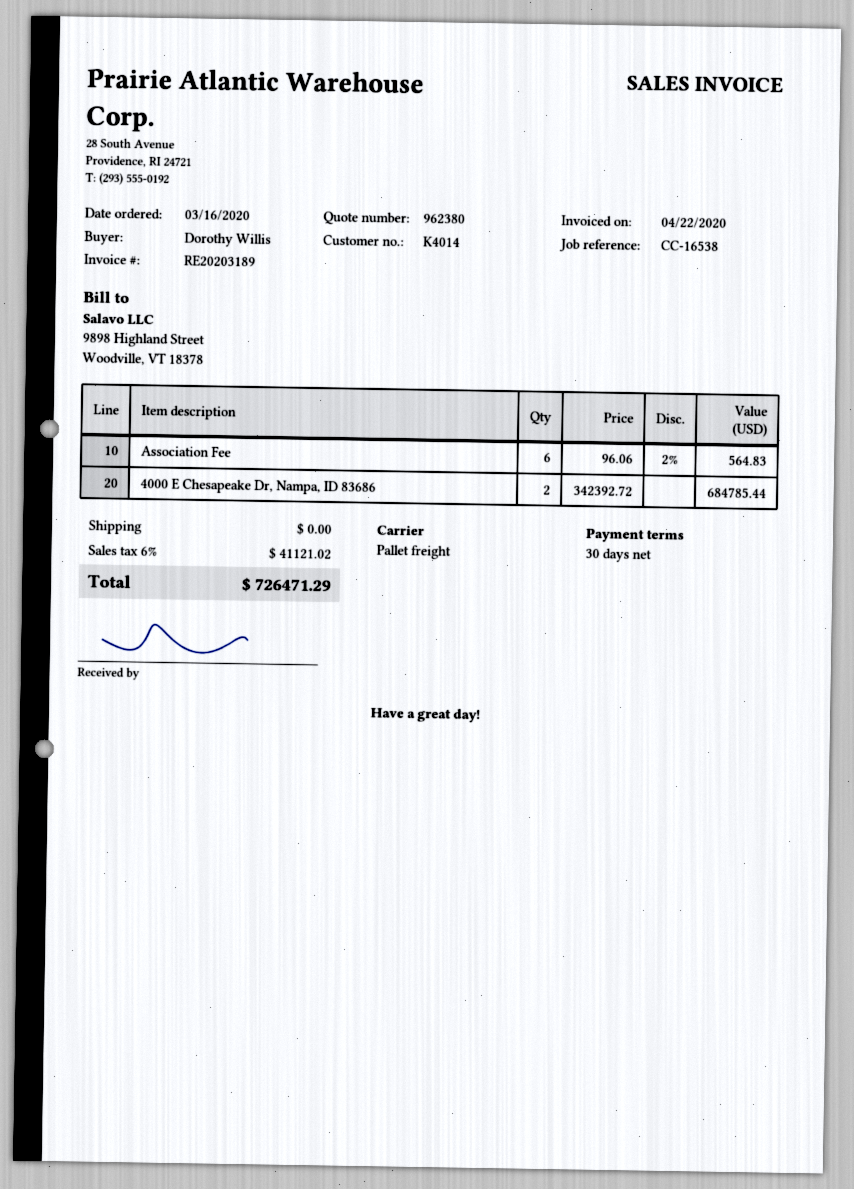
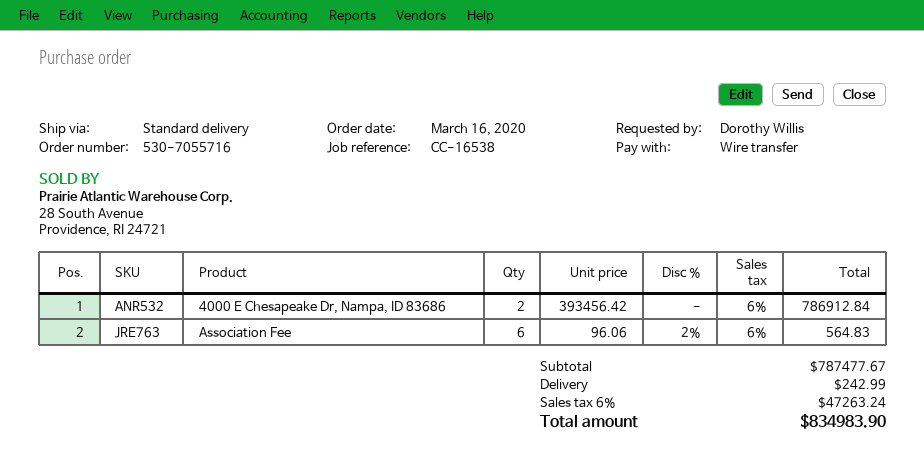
shipping method: pallet freight -> standard
4000 E Chesapeake Dr, Nampa, ID 83686: 2 x 342392.72 = 684785.44 -> 2 x 393456.42 = 786912.84
shipping: 0.00 -> 242.99
tax: 6% = 41121.02 -> 6% = 47263.24
total: 726471.29 -> 834983.90

